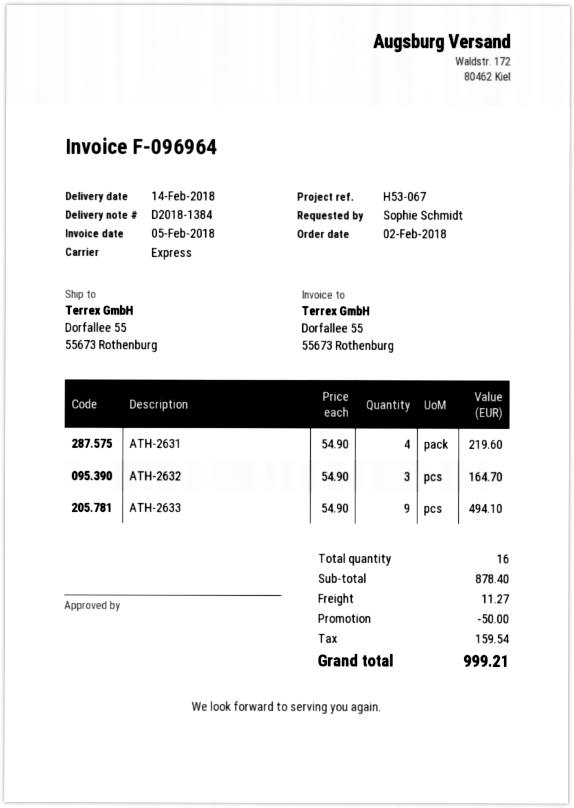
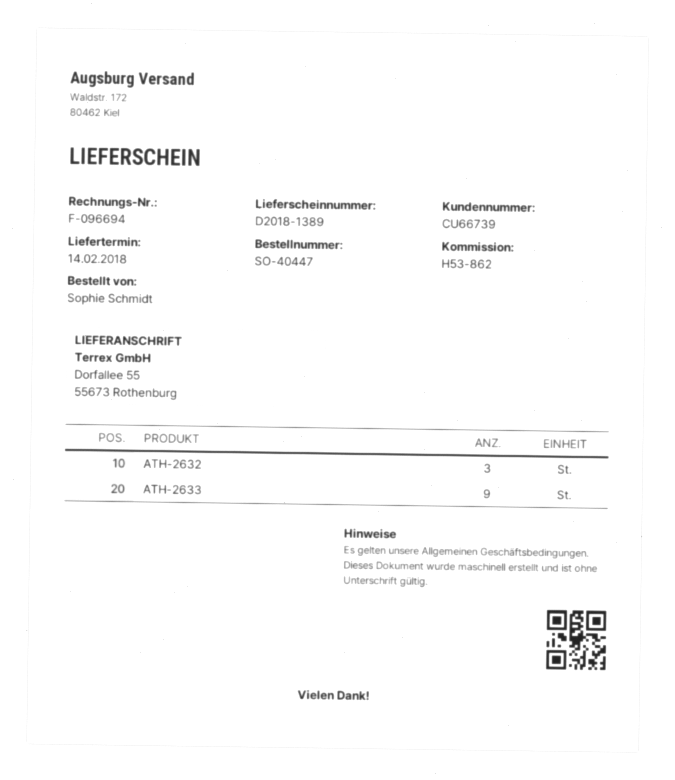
delivery note number: D2018-1384 -> D2018-1389
invoice number: F-096964 -> F-096694
reference: H53-067 -> H53-862
ATH-2631: 4 -> none

